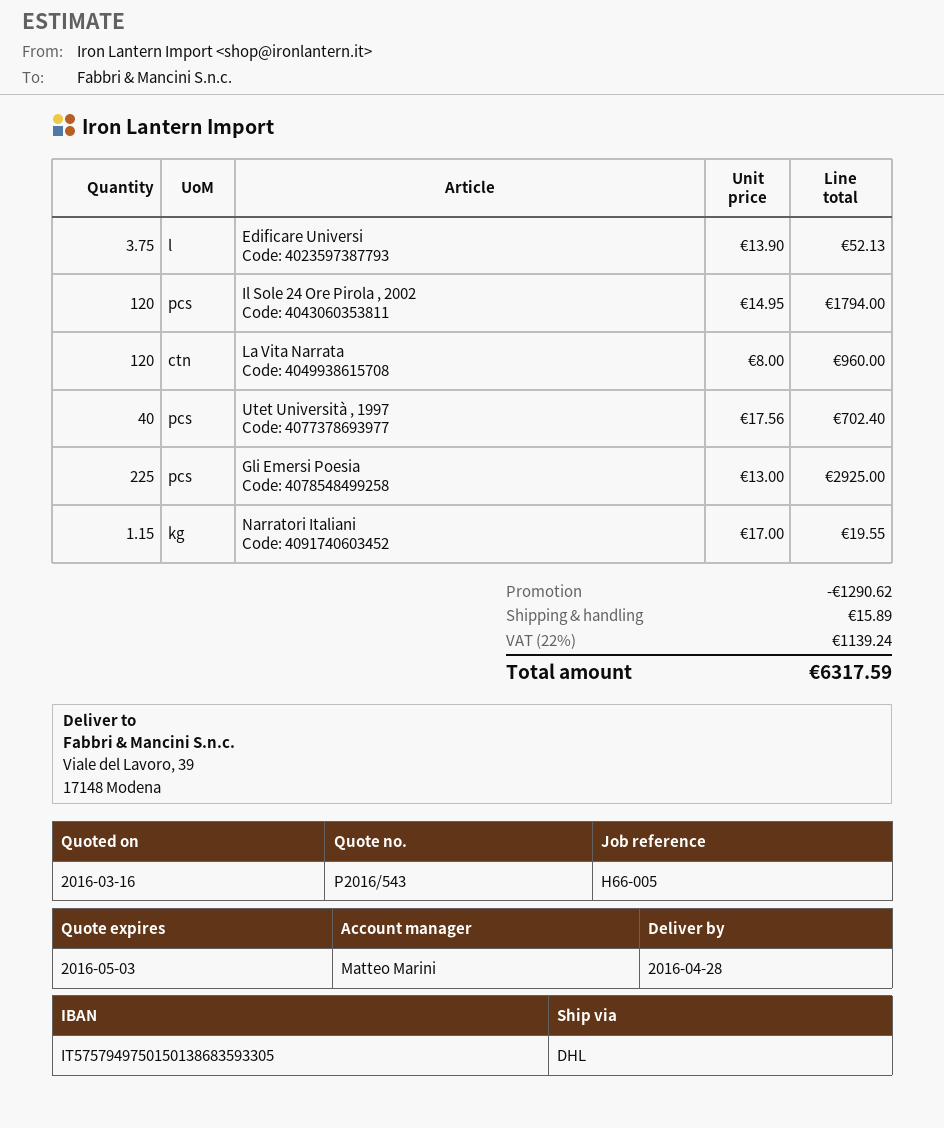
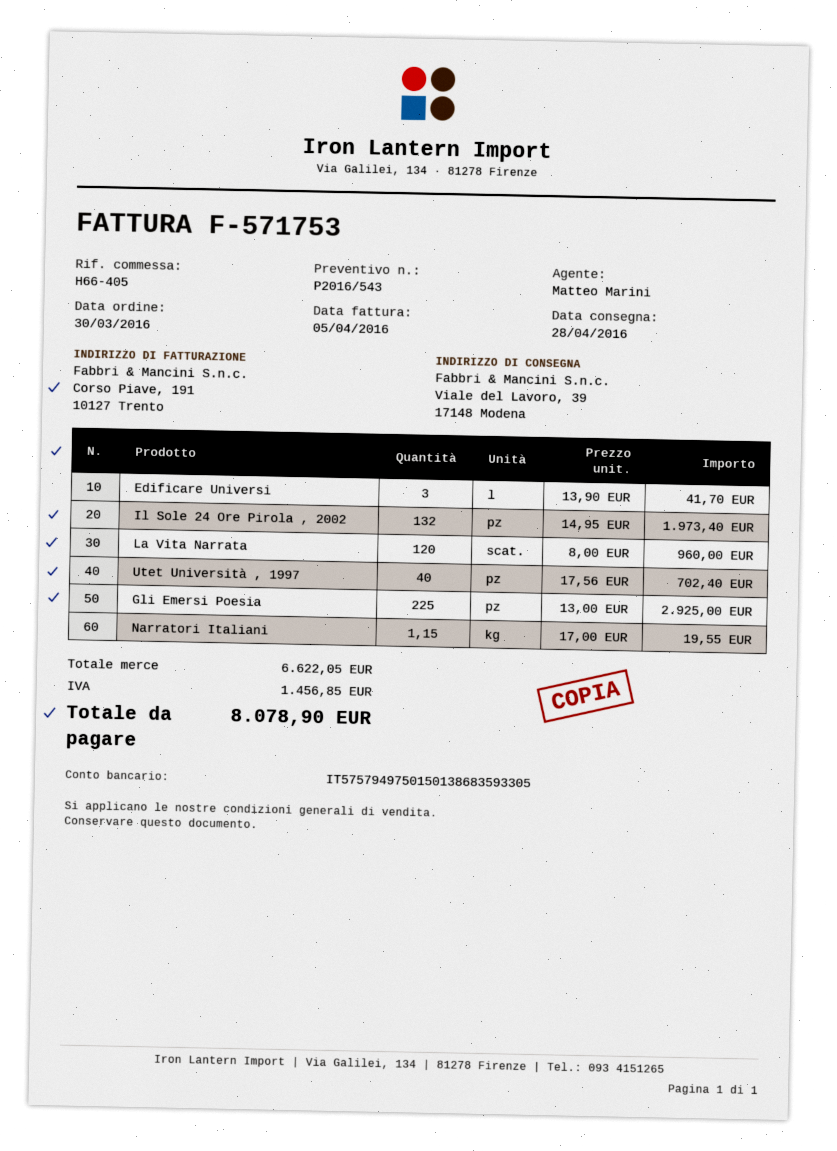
reference: H66-005 -> H66-405
Edificare Universi: 3.75 x 13.90 = 52.13 -> 3 x 13.90 = 41.70
Il Sole 24 Ore Pirola , 2002: 120 x 14.95 = 1794.00 -> 132 x 14.95 = 1973.40
discount: 1290.62 -> none
shipping: 15.89 -> none
tax: 1139.24 -> 1456.85
total: 6317.59 -> 8078.90

